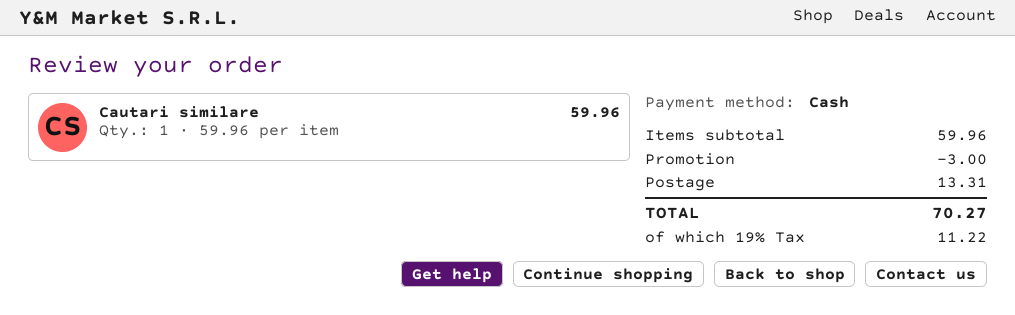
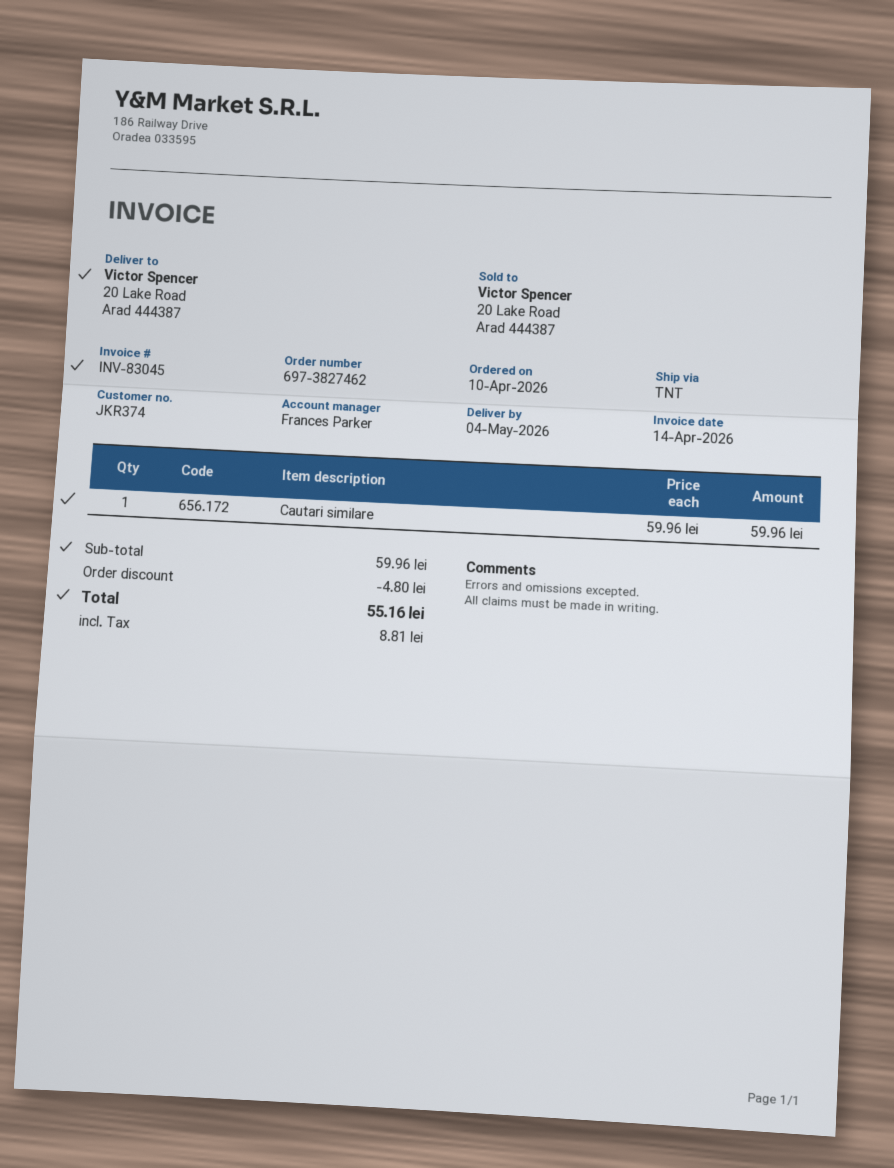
discount: 3.00 -> 4.80
shipping: 13.31 -> none
tax: 11.22 -> 8.81
total: 70.27 -> 55.16

